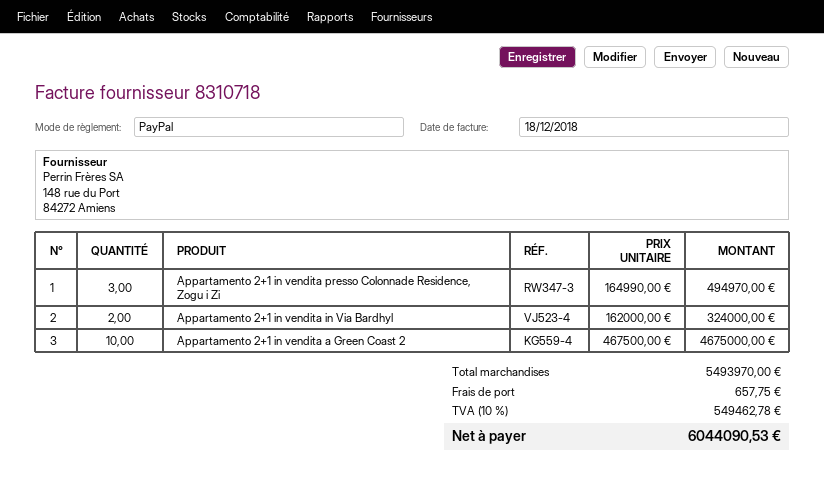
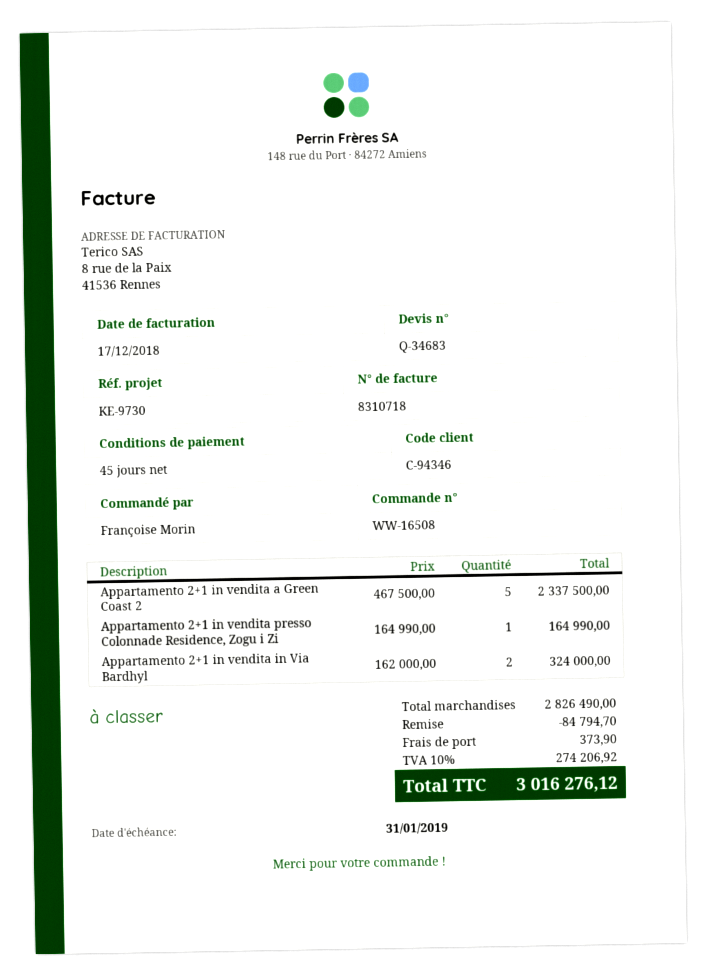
invoice date: 2018-12-18 -> 2018-12-17
Appartamento 2+1 in vendita presso Colonnade Residence, Zogu i Zi: 3 x 164990.00 = 494970.00 -> 1 x 164990.00 = 164990.00
Appartamento 2+1 in vendita a Green Coast 2: 10 x 467500.00 = 4675000.00 -> 5 x 467500.00 = 2337500.00
subtotal: 5493970.00 -> 2826490.00
discount: none -> 84794.70
shipping: 657.75 -> 373.90
tax: 10% = 549462.78 -> 10% = 274206.92
total: 6044090.53 -> 3016276.12

